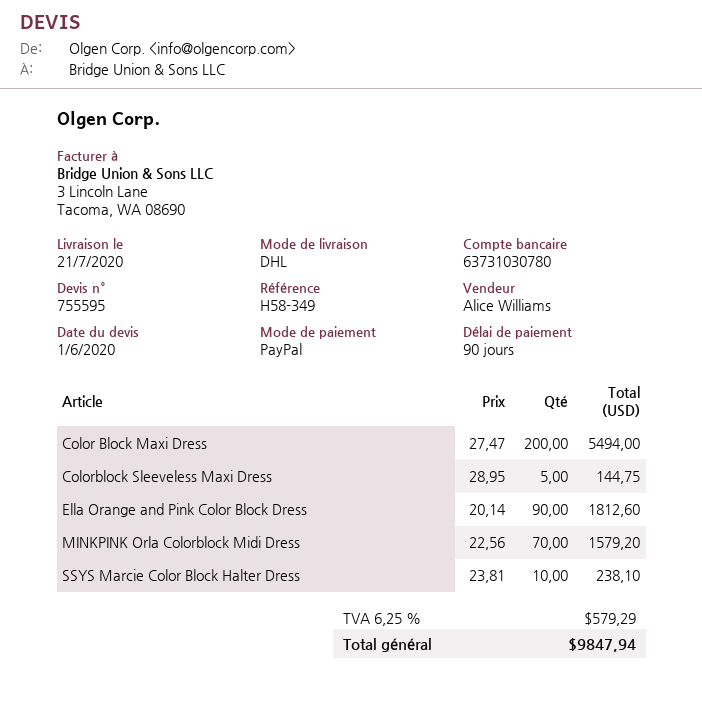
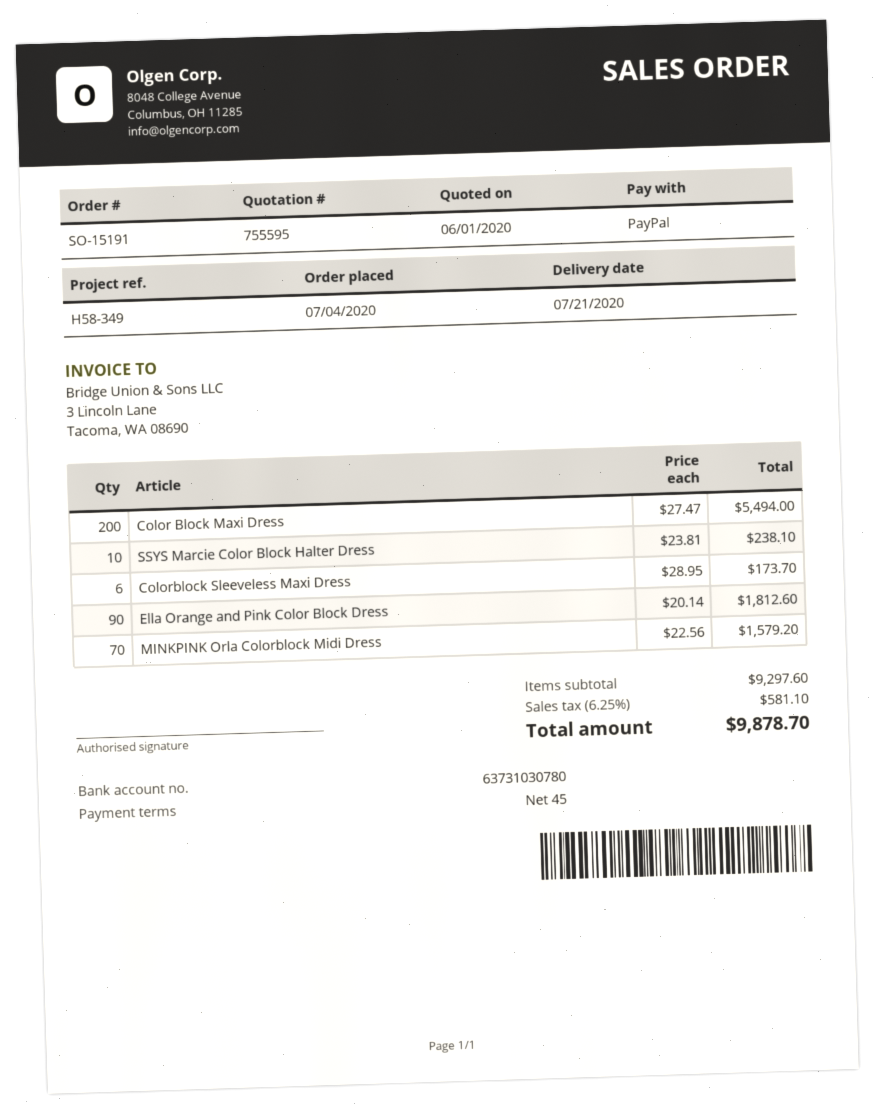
payment terms: 90 days -> 45 days
Colorblock Sleeveless Maxi Dress: 5 x 28.95 = 144.75 -> 6 x 28.95 = 173.70
tax: 6.25% = 579.29 -> 6.25% = 581.10
total: 9847.94 -> 9878.70

